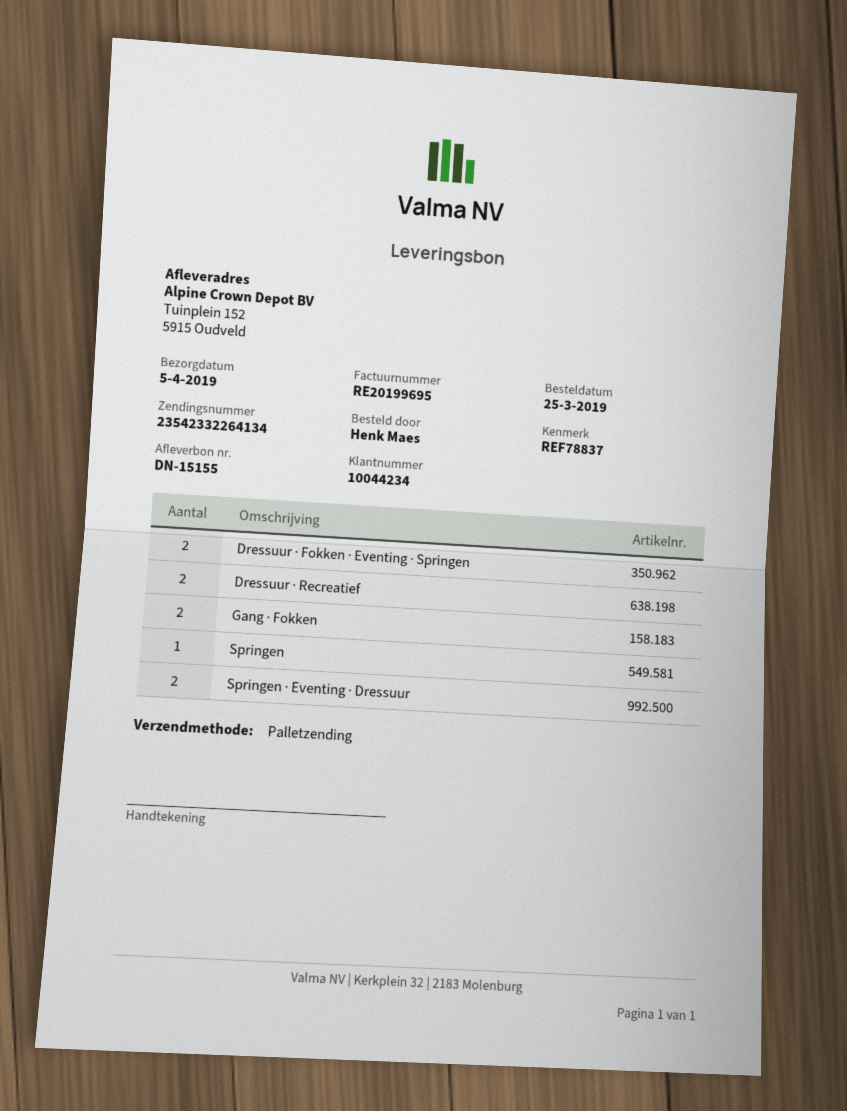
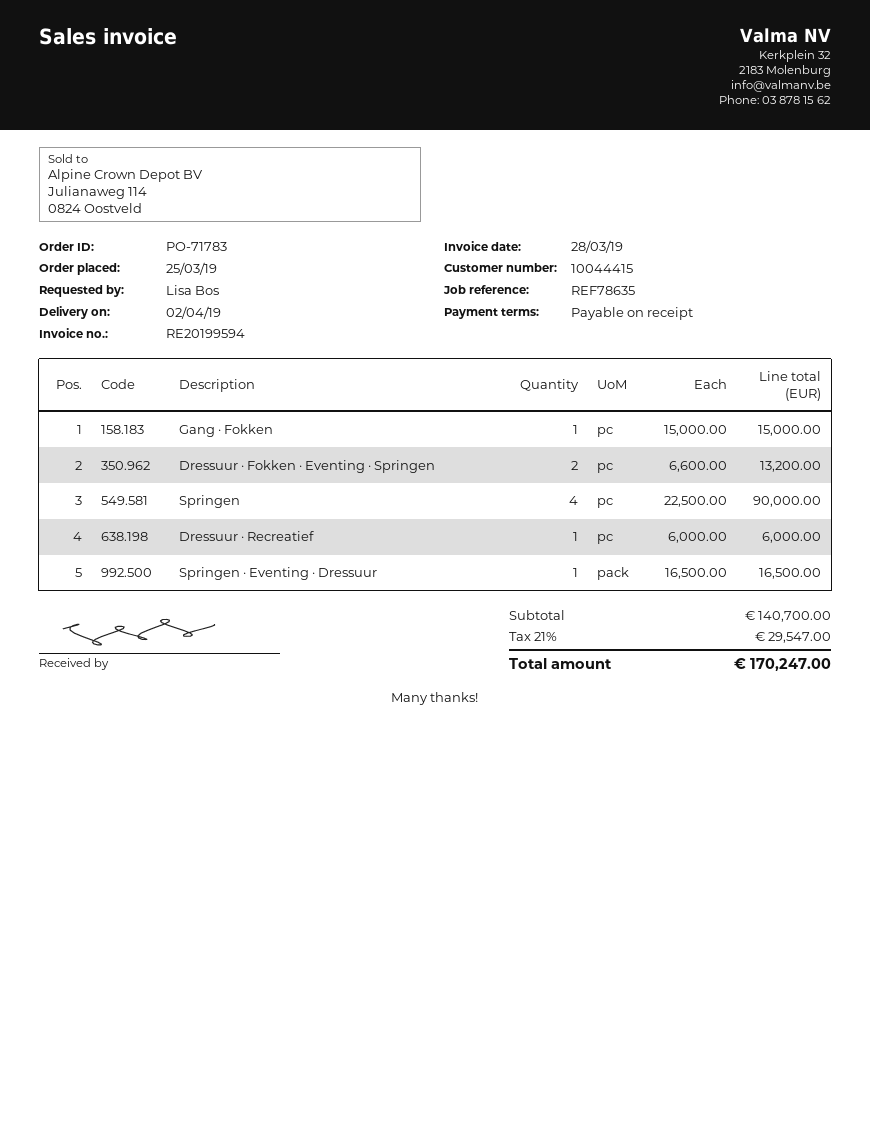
delivery date: 2019-04-05 -> 2019-04-02
invoice number: RE20199695 -> RE20199594
customer number: 10044234 -> 10044415
reference: REF78837 -> REF78635
ordered by: Henk Maes -> Lisa Bos
Dressuur · Recreatief: 2 -> 1
Gang · Fokken: 2 -> 1
Springen: 1 -> 4
Springen · Eventing · Dressuur: 2 -> 1

